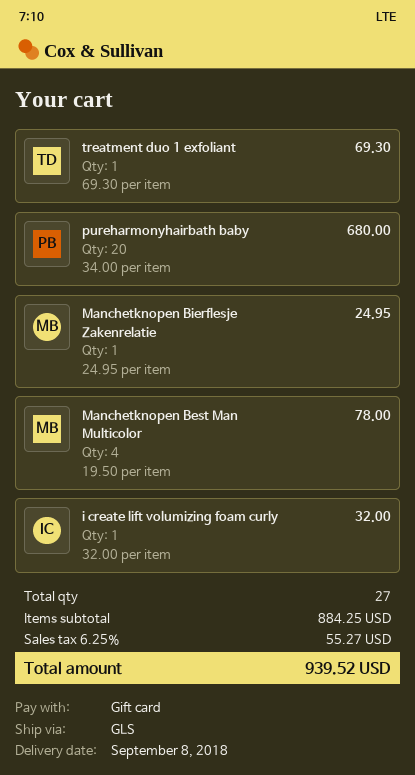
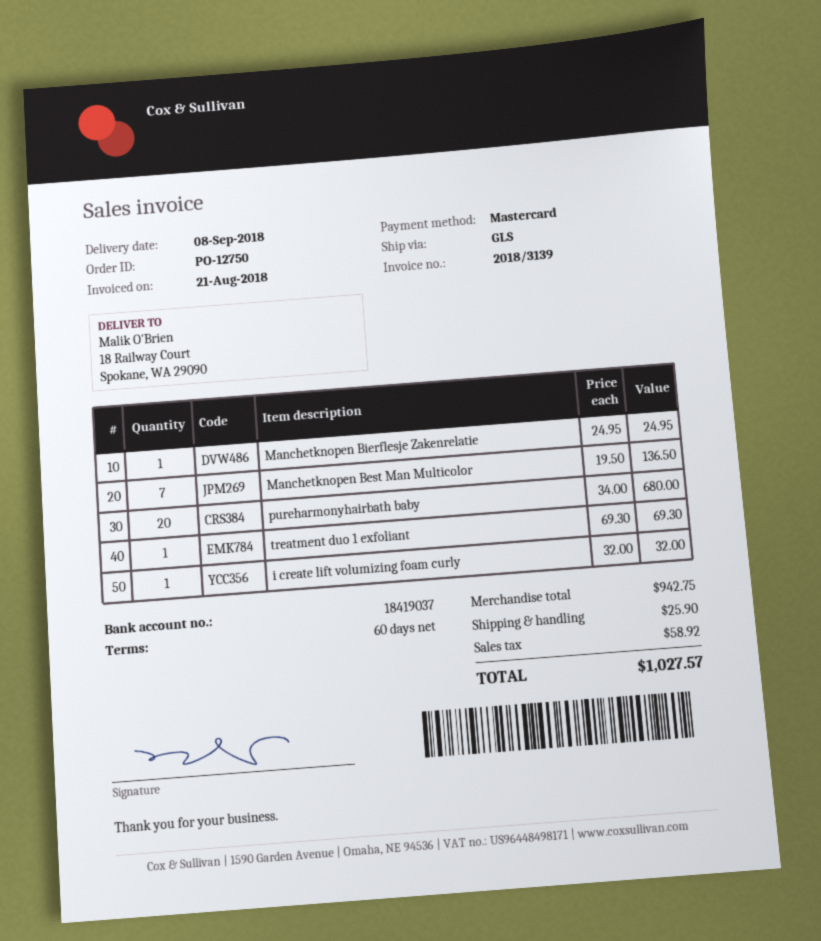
payment method: gift card -> Mastercard
Manchetknopen Best Man Multicolor: 4 x 19.50 = 78.00 -> 7 x 19.50 = 136.50
subtotal: 884.25 -> 942.75
shipping: none -> 25.90
tax: 55.27 -> 58.92
total: 939.52 -> 1027.57

